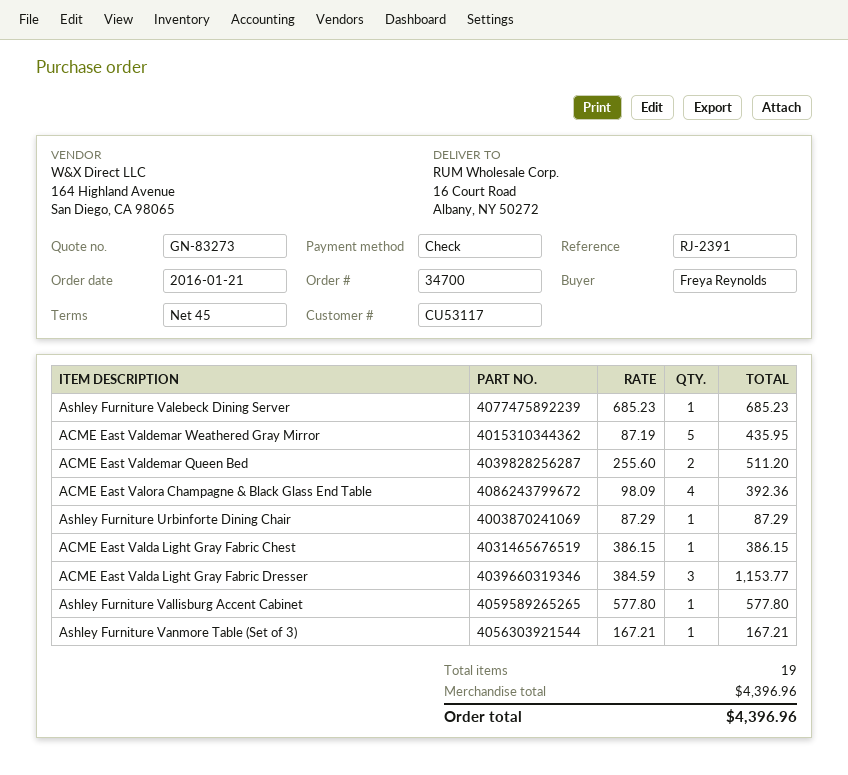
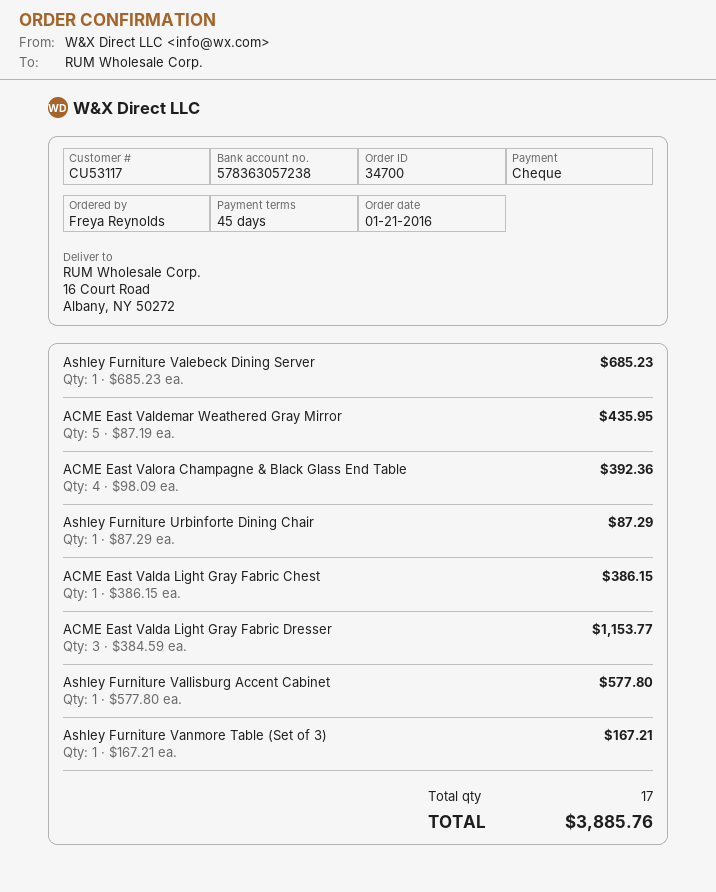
ACME East Valdemar Queen Bed: 2 x 255.60 = 511.20 -> none
total quantity: 19 -> 17
total: 4396.96 -> 3885.76

